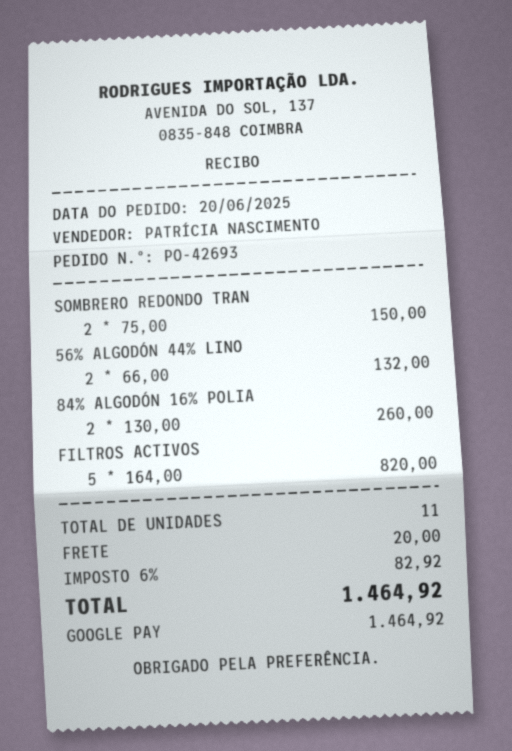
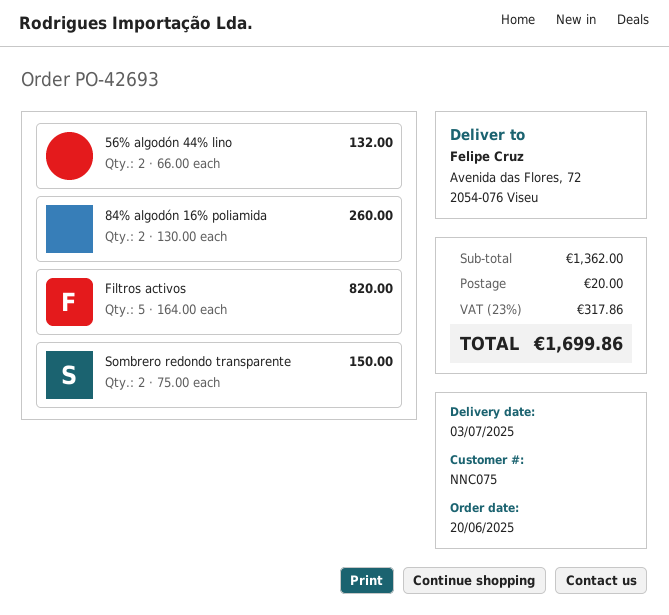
tax: 6% = 82.92 -> 23% = 317.86
total: 1464.92 -> 1699.86

